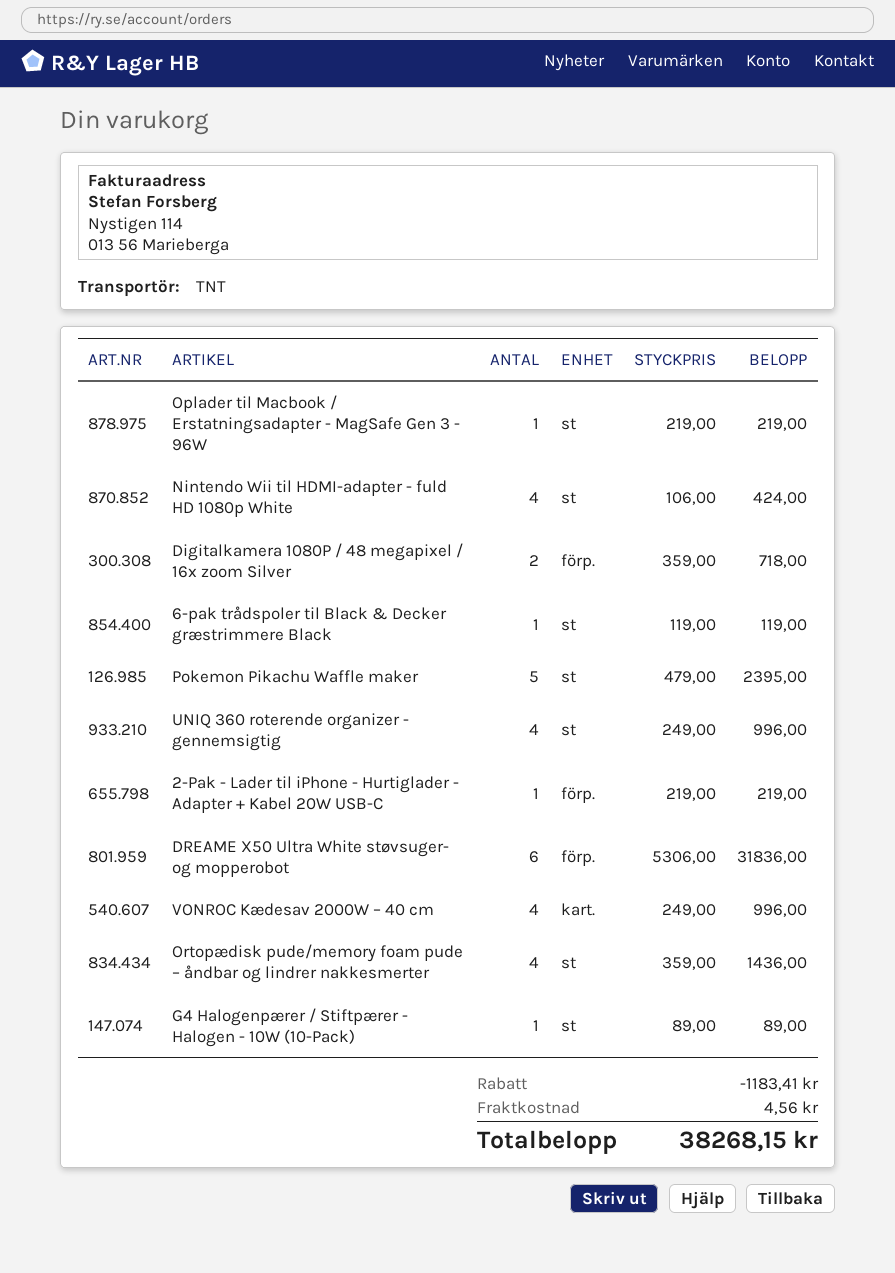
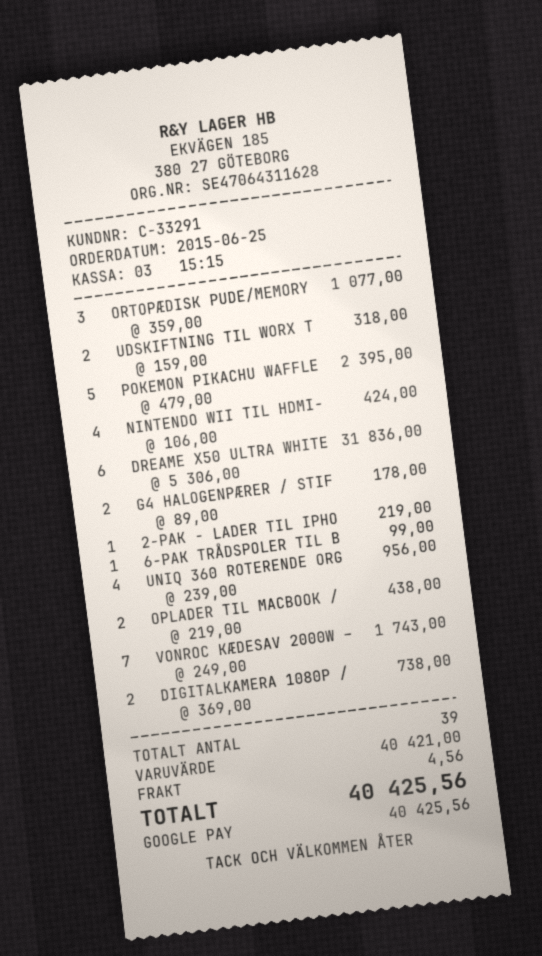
Oplader til Macbook / Erstatningsadapter - MagSafe Gen 3 - 96W: 1 x 219.00 = 219.00 -> 2 x 219.00 = 438.00
Digitalkamera 1080P / 48 megapixel / 16x zoom Silver: 2 x 359.00 = 718.00 -> 2 x 369.00 = 738.00
6-pak trådspoler til Black & Decker græstrimmere Black: 1 x 119.00 = 119.00 -> 1 x 99.00 = 99.00
UNIQ 360 roterende organizer - gennemsigtig: 4 x 249.00 = 996.00 -> 4 x 239.00 = 956.00
VONROC Kædesav 2000W – 40 cm: 4 x 249.00 = 996.00 -> 7 x 249.00 = 1743.00
Ortopædisk pude/memory foam pude – åndbar og lindrer nakkesmerter: 4 x 359.00 = 1436.00 -> 3 x 359.00 = 1077.00
G4 Halogenpærer / Stiftpærer - Halogen - 10W (10-Pack): 1 x 89.00 = 89.00 -> 2 x 89.00 = 178.00
UDSKIFTNING TIL WORX T: none -> 2 x 159.00 = 318.00
discount: 1183.41 -> none
total: 38268.15 -> 40425.56

